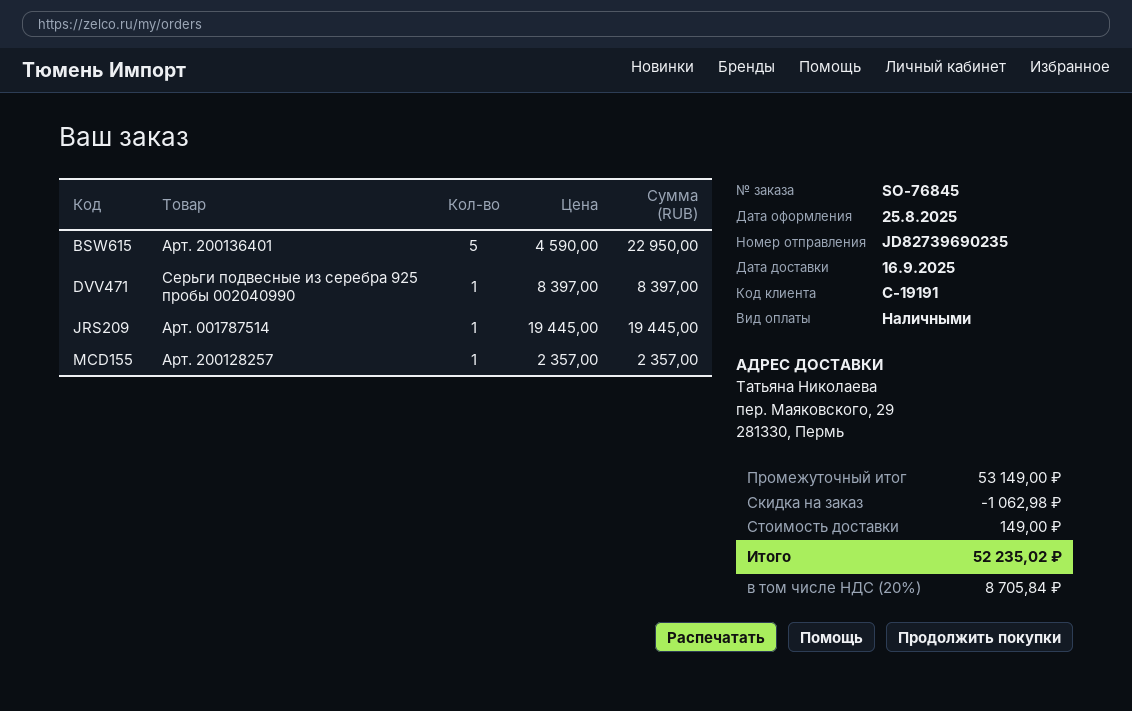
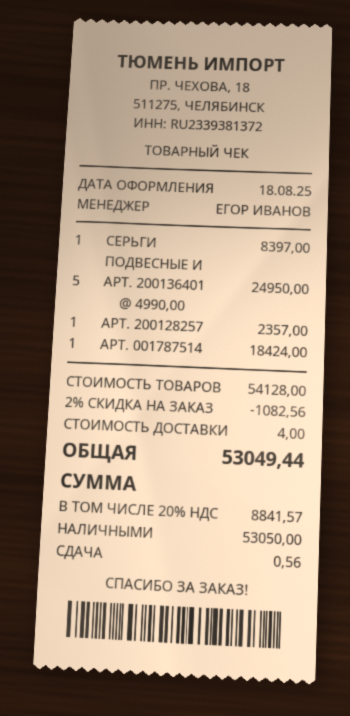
order date: 2025-08-25 -> 2025-08-18
Арт. 200136401: 5 x 4590.00 = 22950.00 -> 5 x 4990.00 = 24950.00
Арт. 001787514: 1 x 19445.00 = 19445.00 -> 1 x 18424.00 = 18424.00
subtotal: 53149.00 -> 54128.00
discount: 1062.98 -> 1082.56
shipping: 149.00 -> 4.00
tax: 20% = 8705.84 -> 20% = 8841.57
total: 52235.02 -> 53049.44

